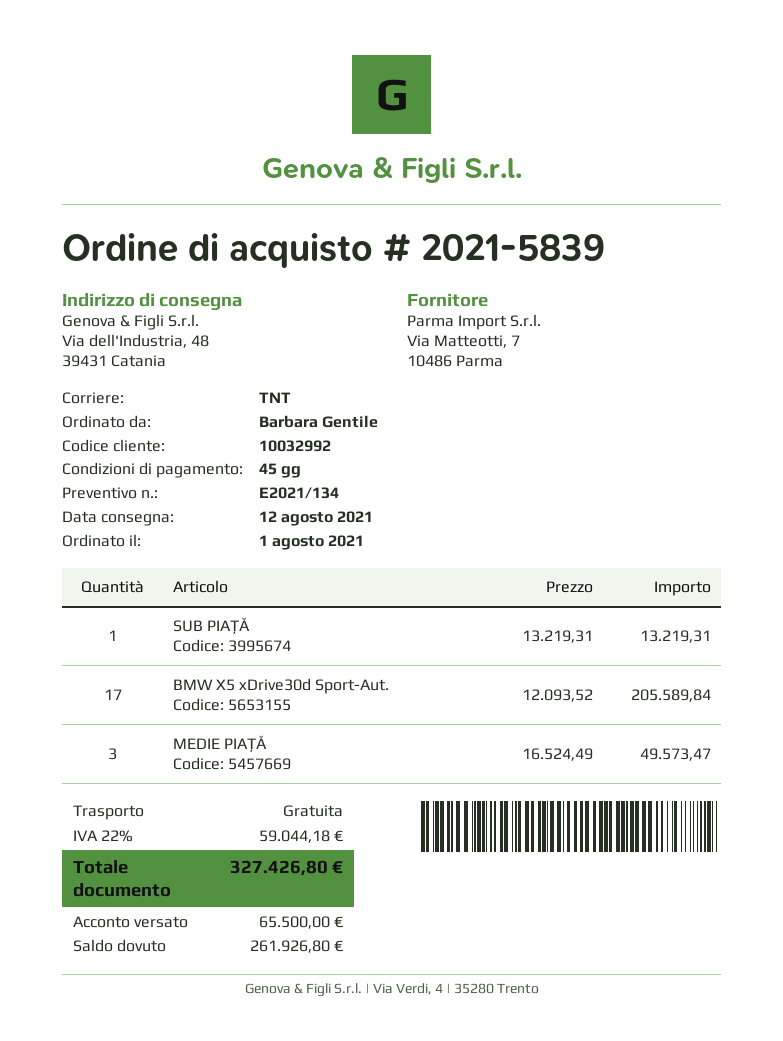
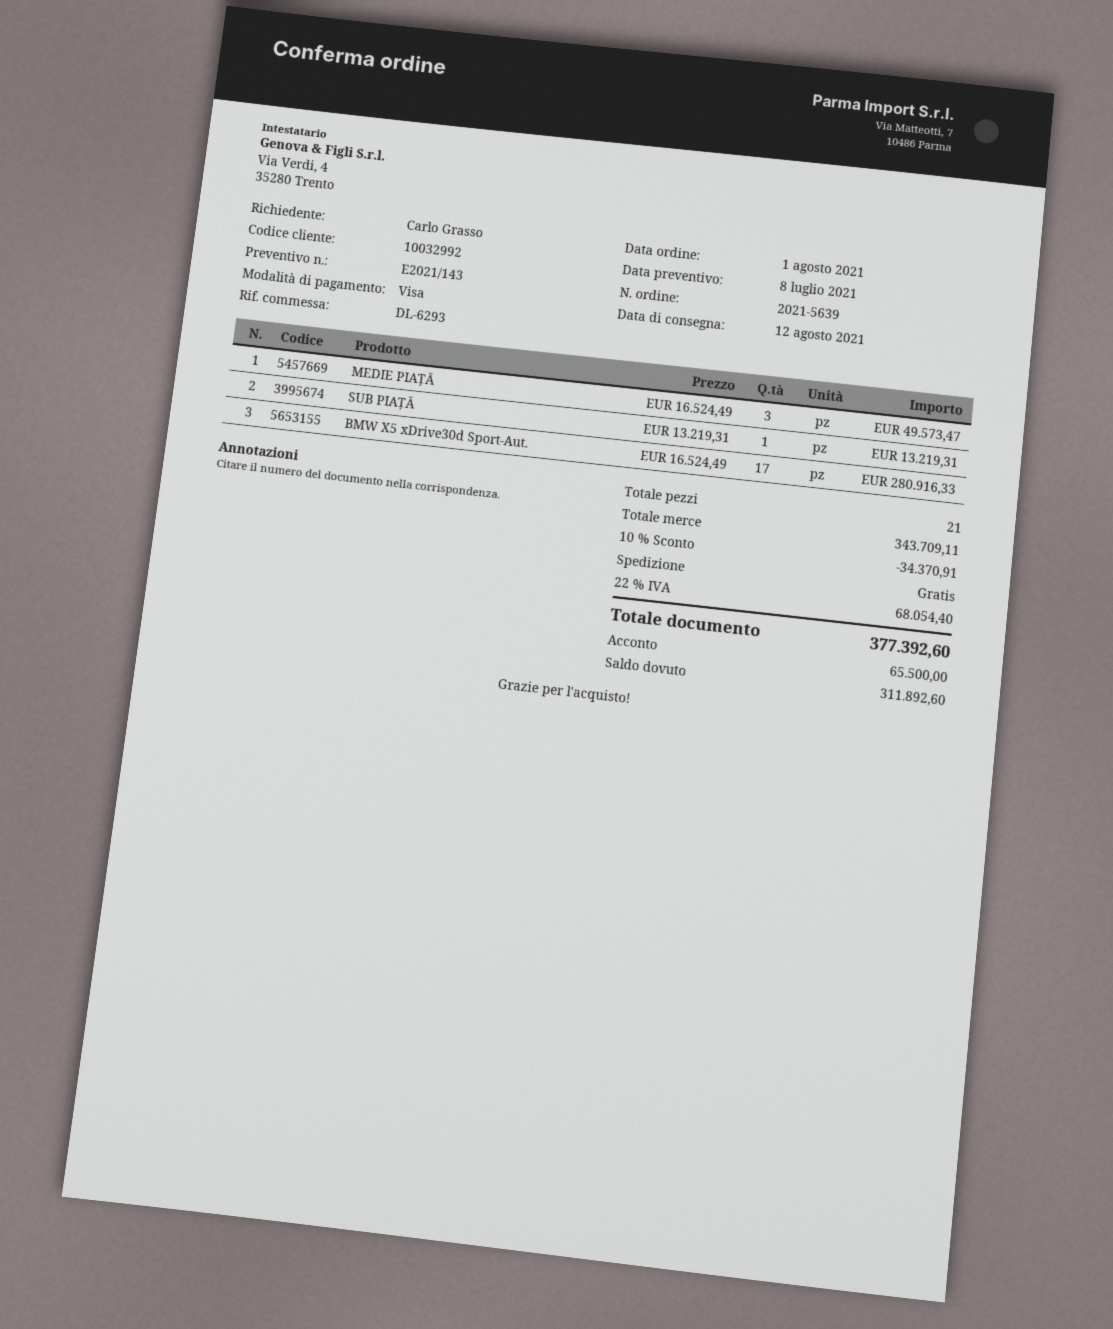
quote number: E2021/134 -> E2021/143
order number: 2021-5839 -> 2021-5639
ordered by: Barbara Gentile -> Carlo Grasso
BMW X5 xDrive30d Sport-Aut.: 17 x 12093.52 = 205589.84 -> 17 x 16524.49 = 280916.33
discount: none -> 10% = 34370.91
tax: 22% = 59044.18 -> 22% = 68054.40
total: 327426.80 -> 377392.60
balance: 261926.80 -> 311892.60

